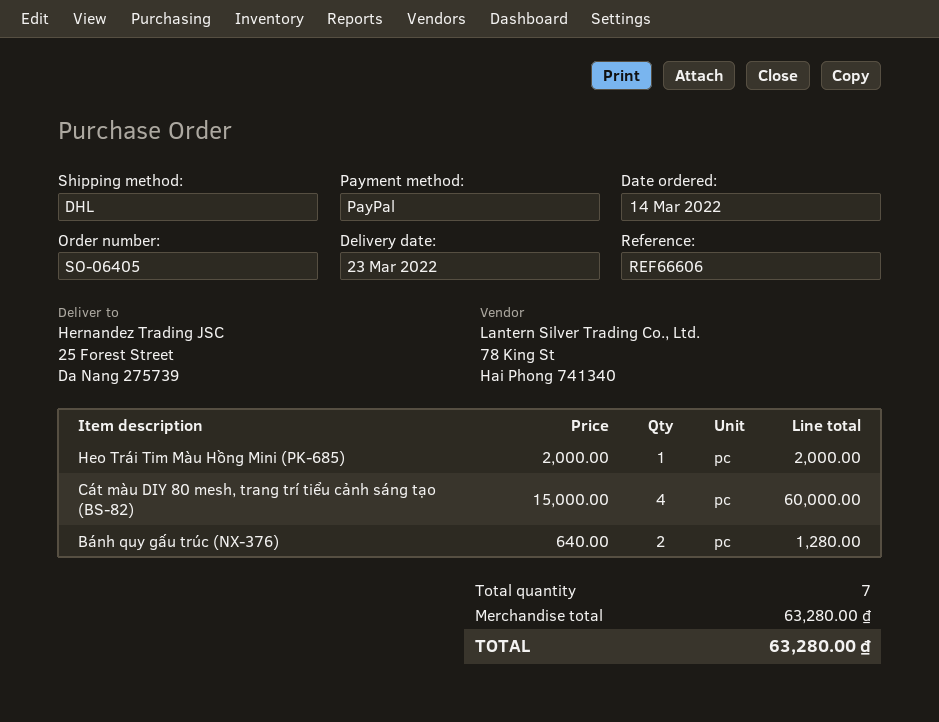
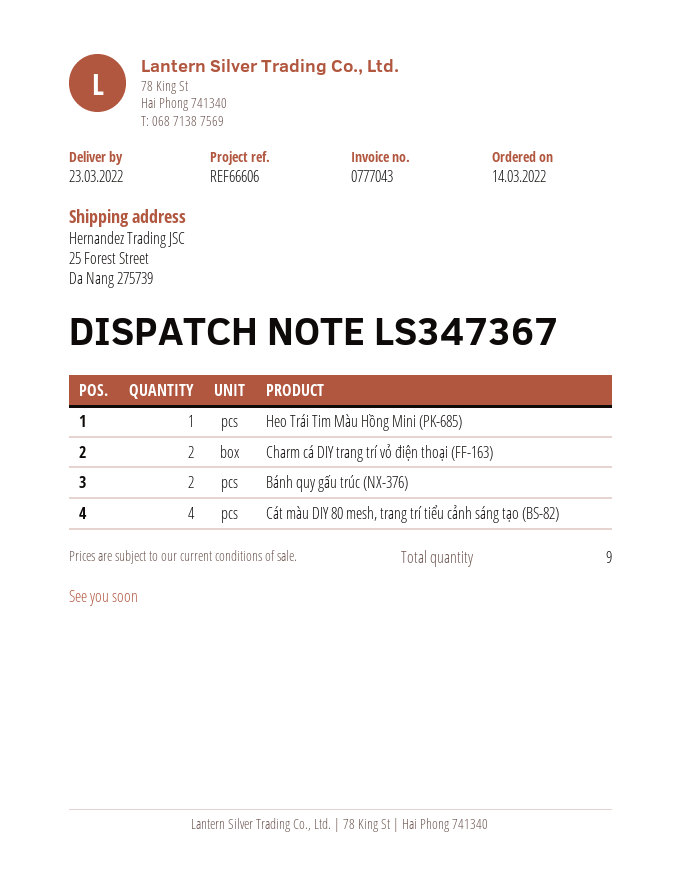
Charm cá DIY trang trí vỏ điện thoại (FF-163): none -> 2
total quantity: 7 -> 9

